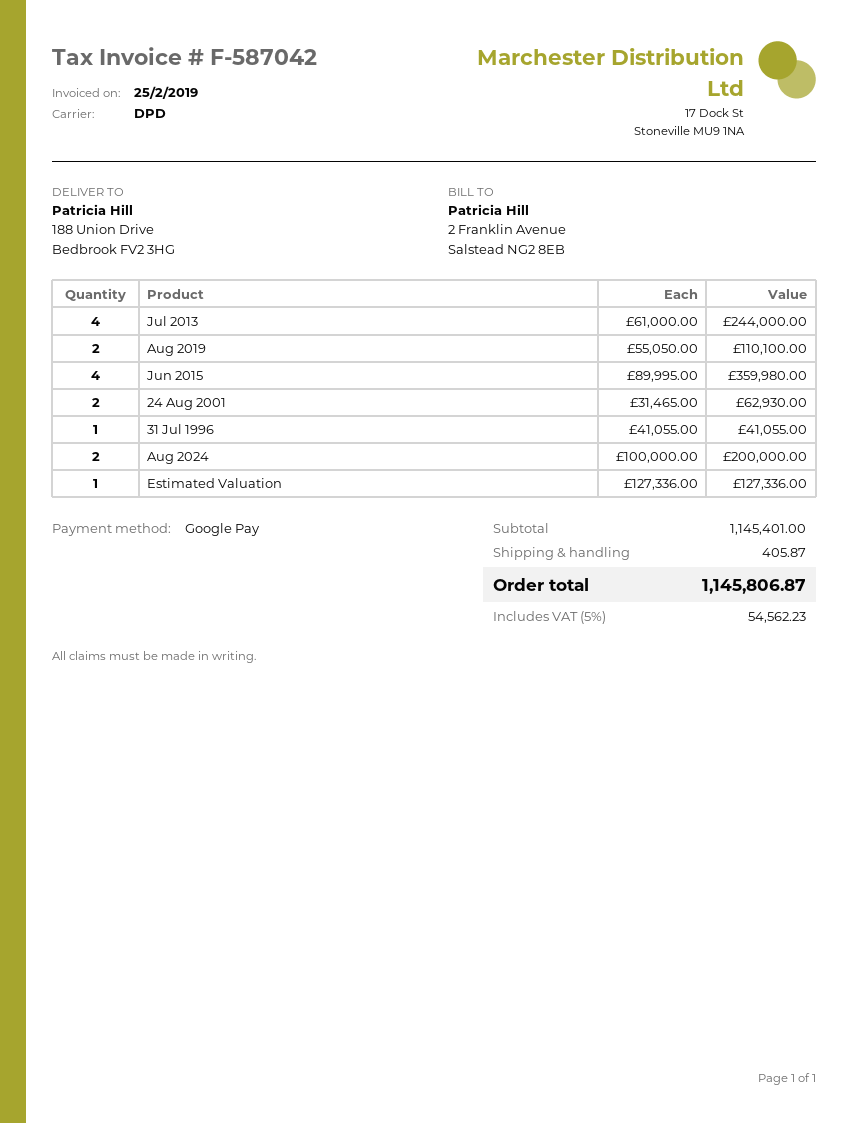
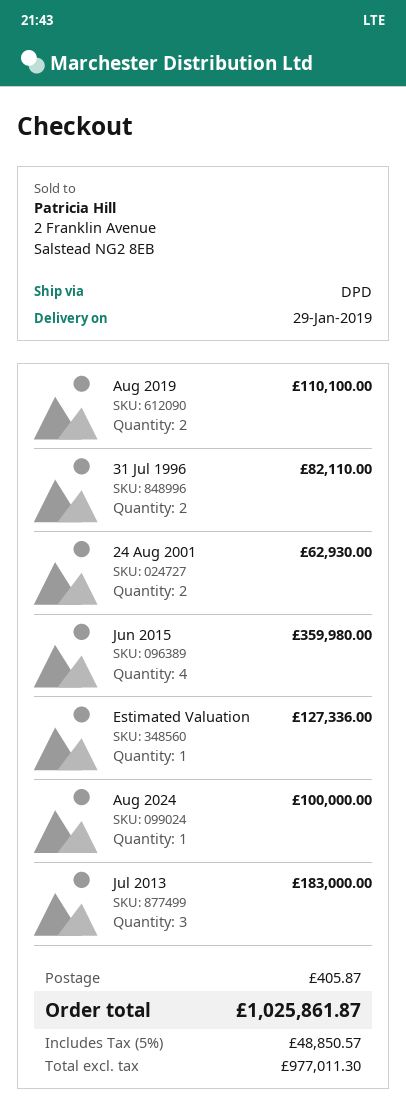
Jul 2013: 4 for 244000.00 -> 3 for 183000.00
31 Jul 1996: 1 for 41055.00 -> 2 for 82110.00
Aug 2024: 2 for 200000.00 -> 1 for 100000.00
tax: 5% = 54562.23 -> 5% = 48850.57
total: 1145806.87 -> 1025861.87

